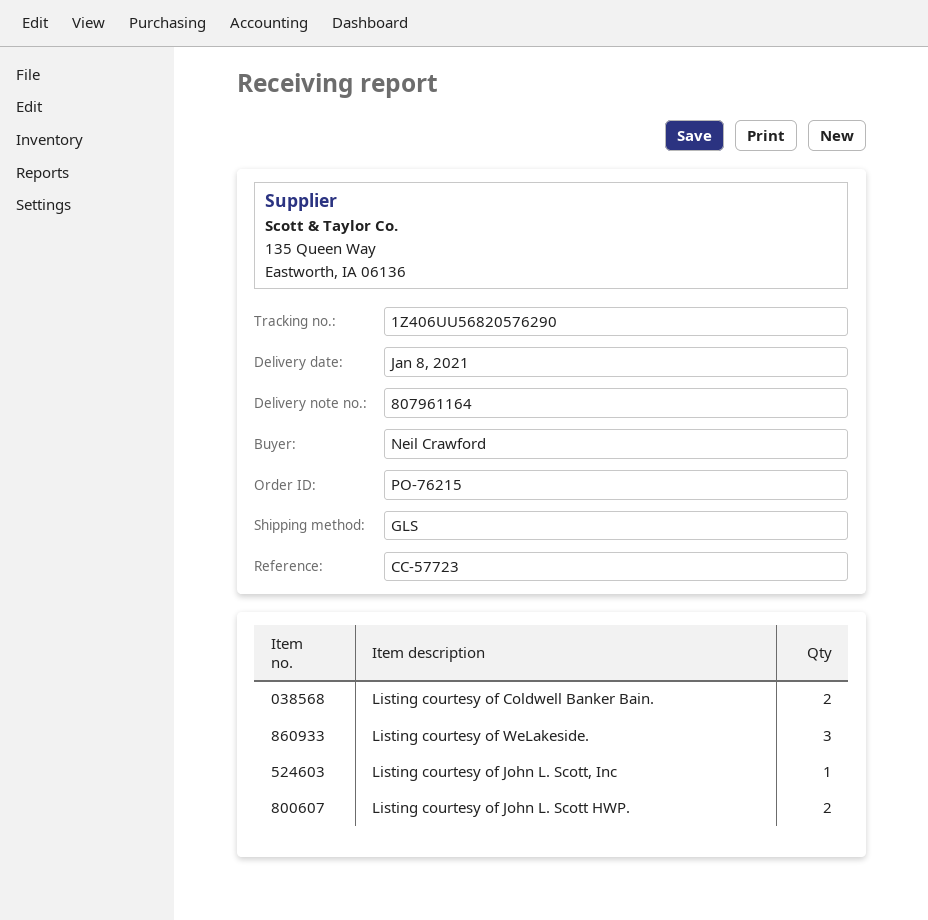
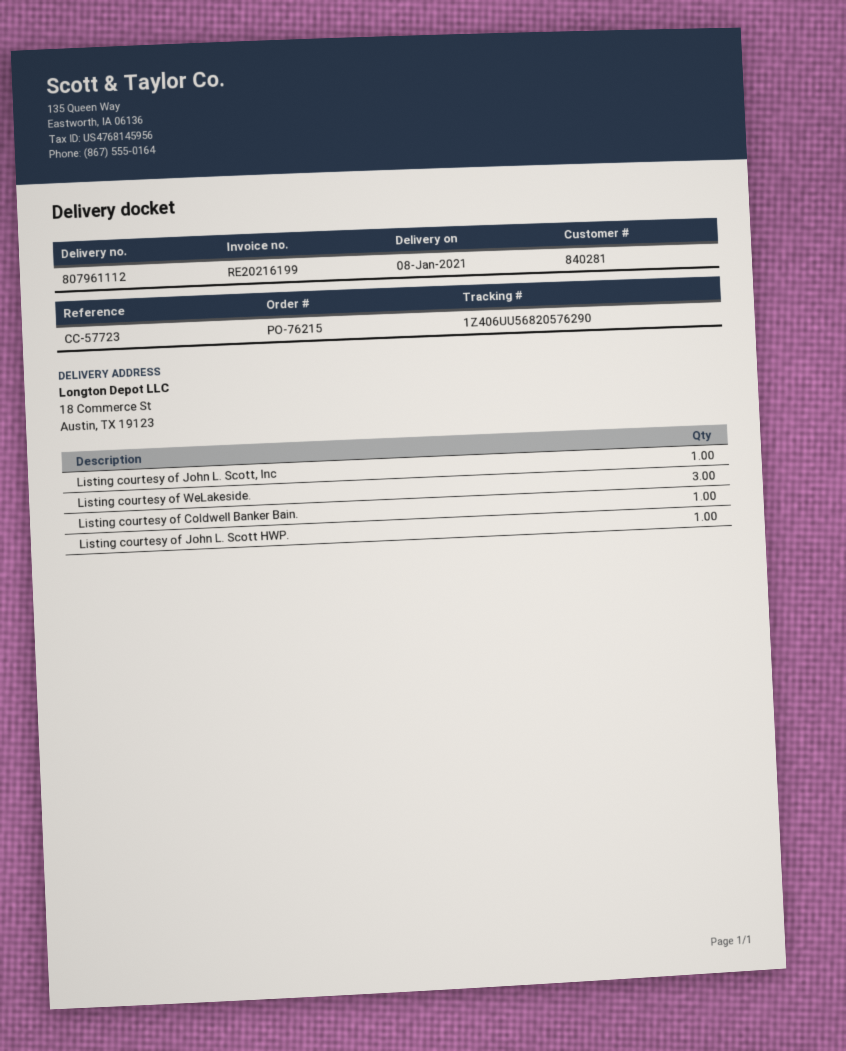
delivery note number: 807961164 -> 807961112
Listing courtesy of Coldwell Banker Bain.: 2 -> 1
Listing courtesy of John L. Scott HWP.: 2 -> 1

